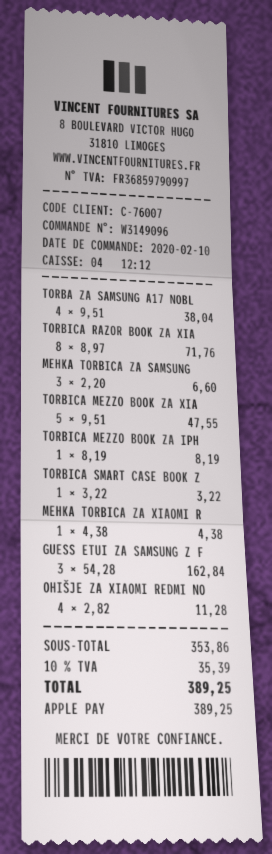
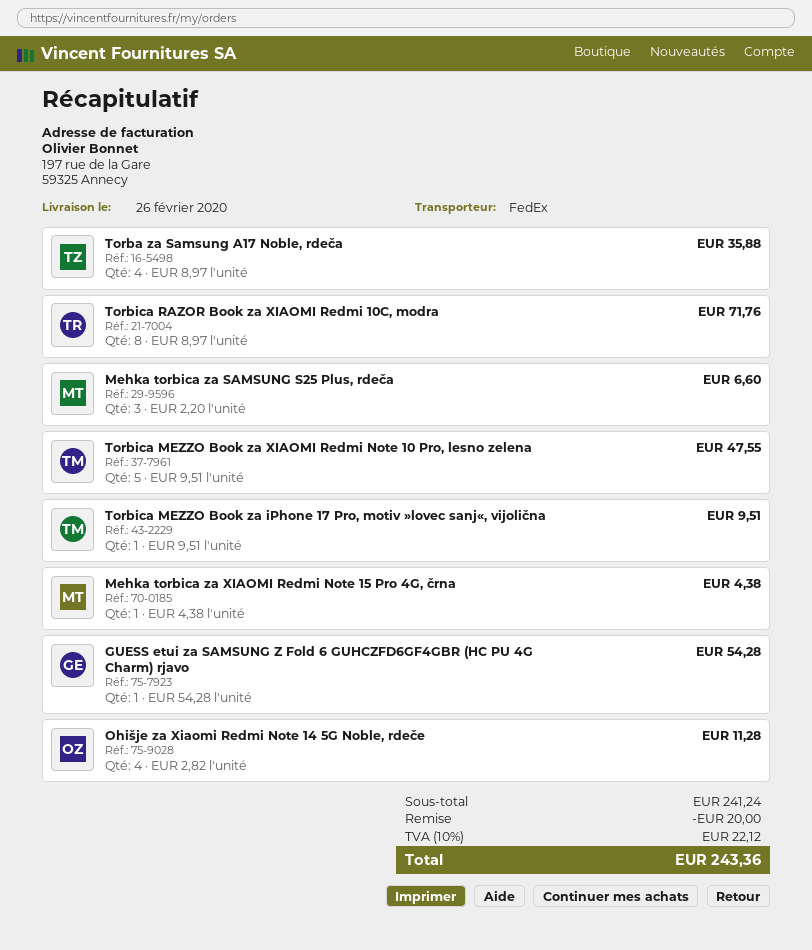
TORBA ZA SAMSUNG A17 NOBL: 4 x 9.51 = 38.04 -> 4 x 8.97 = 35.88
TORBICA MEZZO BOOK ZA IPH: 1 x 8.19 = 8.19 -> 1 x 9.51 = 9.51
TORBICA SMART CASE BOOK Z: 1 x 3.22 = 3.22 -> none
GUESS ETUI ZA SAMSUNG Z F: 3 x 54.28 = 162.84 -> 1 x 54.28 = 54.28
subtotal: 353.86 -> 241.24
discount: none -> 20.00
tax: 10% = 35.39 -> 10% = 22.12
total: 389.25 -> 243.36

